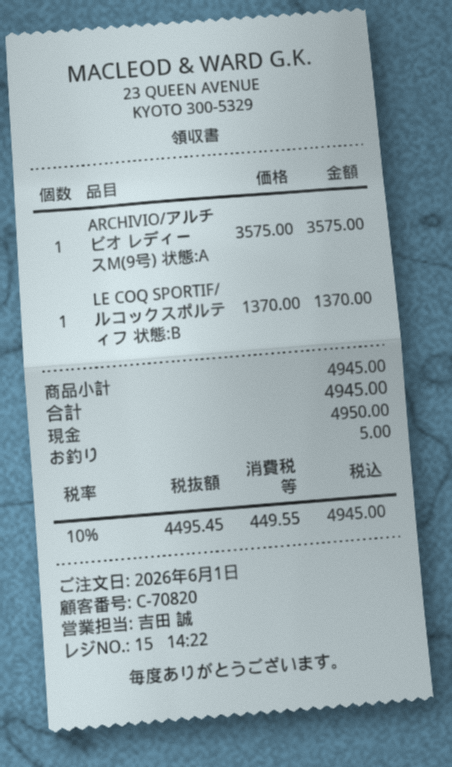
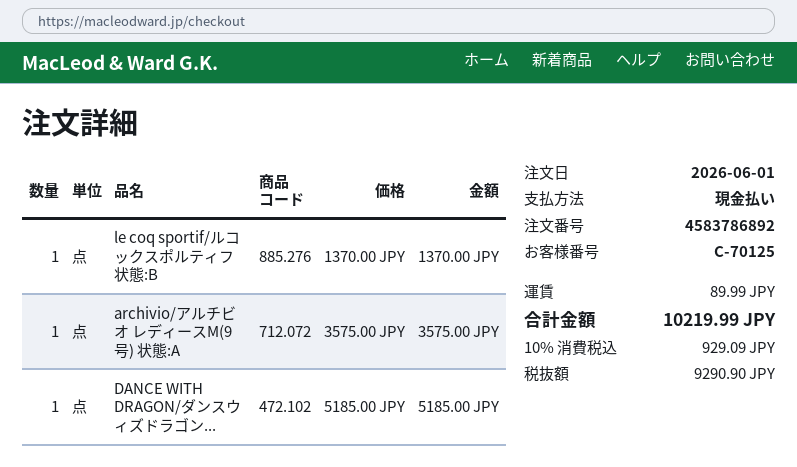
customer number: C-70820 -> C-70125
DANCE WITH DRAGON/ダンスウィズドラゴン...: none -> 1 x 5185.00 = 5185.00
shipping: none -> 89.99
net: 4495.45 -> 9290.90
tax: 10% = 449.55 -> 10% = 929.09
total: 4945.00 -> 10219.99

